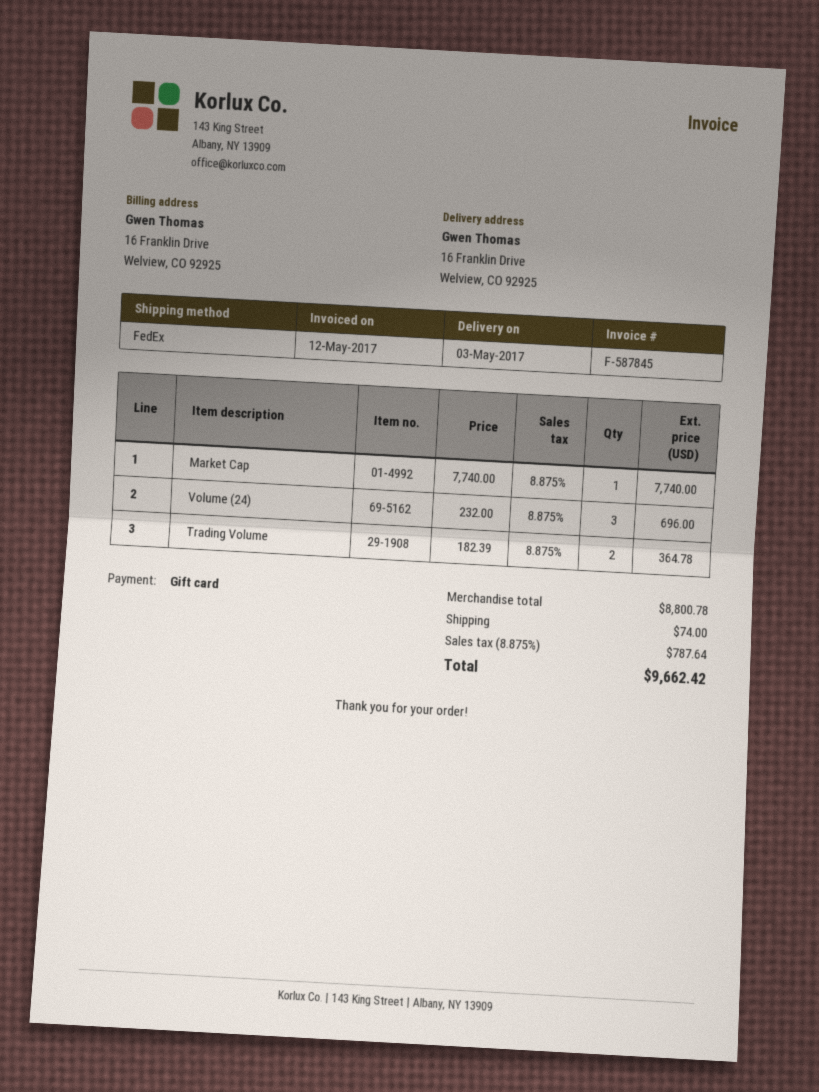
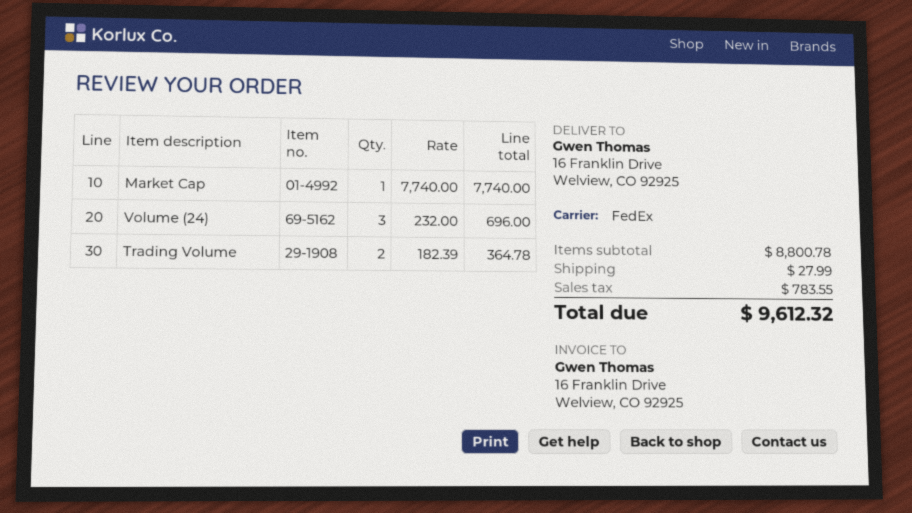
shipping: 74.00 -> 27.99
tax: 787.64 -> 783.55
total: 9662.42 -> 9612.32

